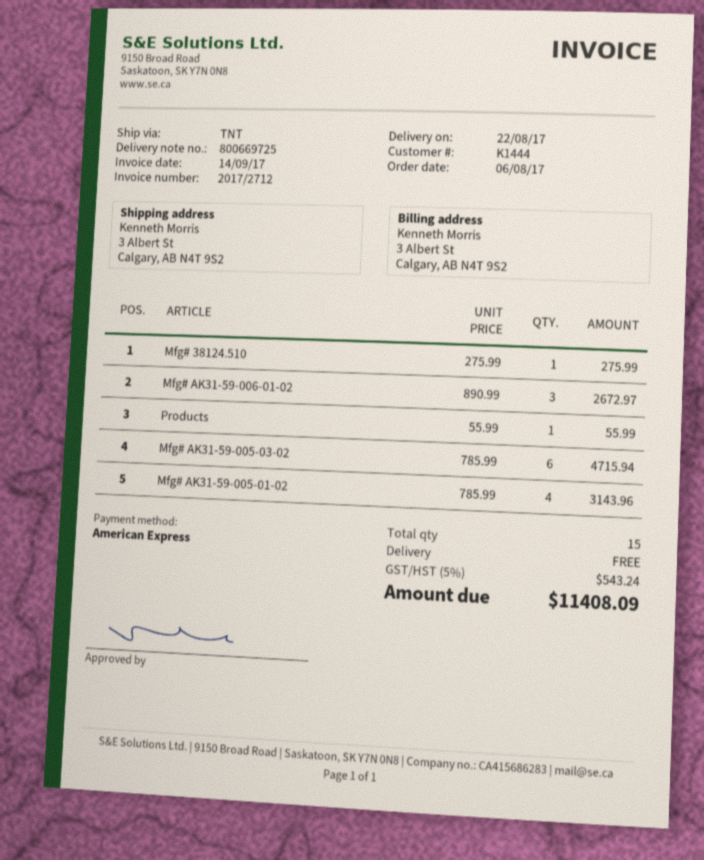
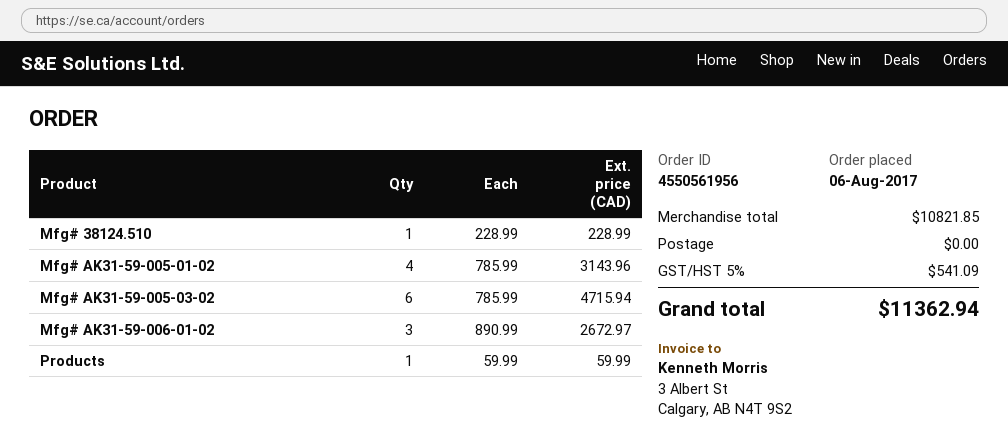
Mfg# 38124.510: 1 x 275.99 = 275.99 -> 1 x 228.99 = 228.99
Products: 1 x 55.99 = 55.99 -> 1 x 59.99 = 59.99
tax: 5% = 543.24 -> 5% = 541.09
total: 11408.09 -> 11362.94

